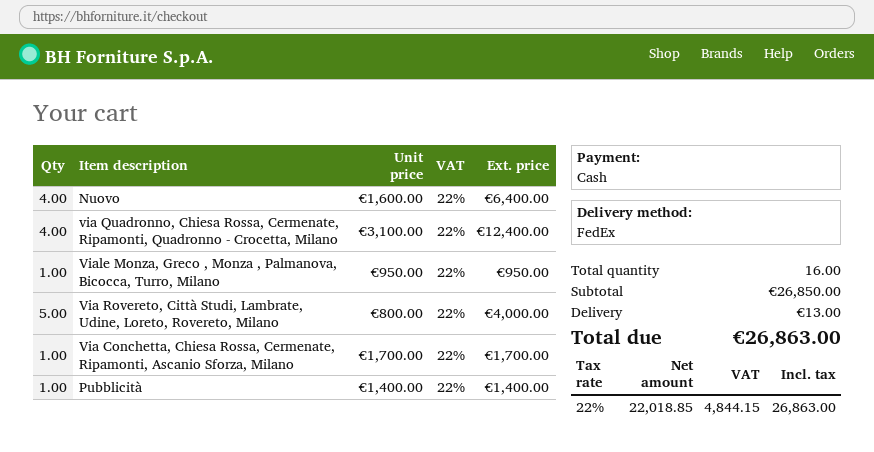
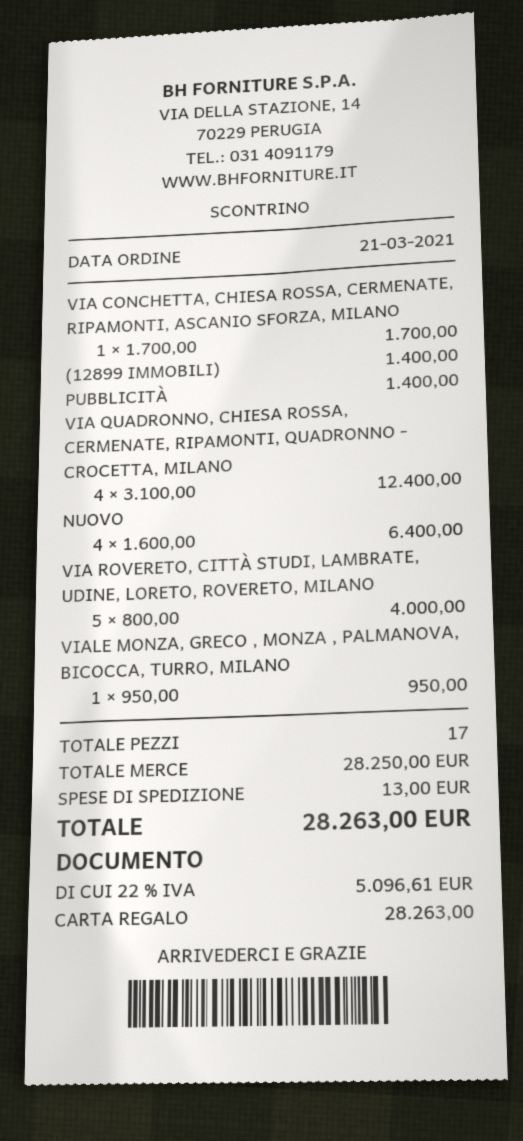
payment method: cash -> gift card
(12899 IMMOBILI): none -> 1 x 1400.00 = 1400.00
total quantity: 16 -> 17
subtotal: 26850.00 -> 28250.00
tax: 22% = 4844.15 -> 22% = 5096.61
total: 26863.00 -> 28263.00

